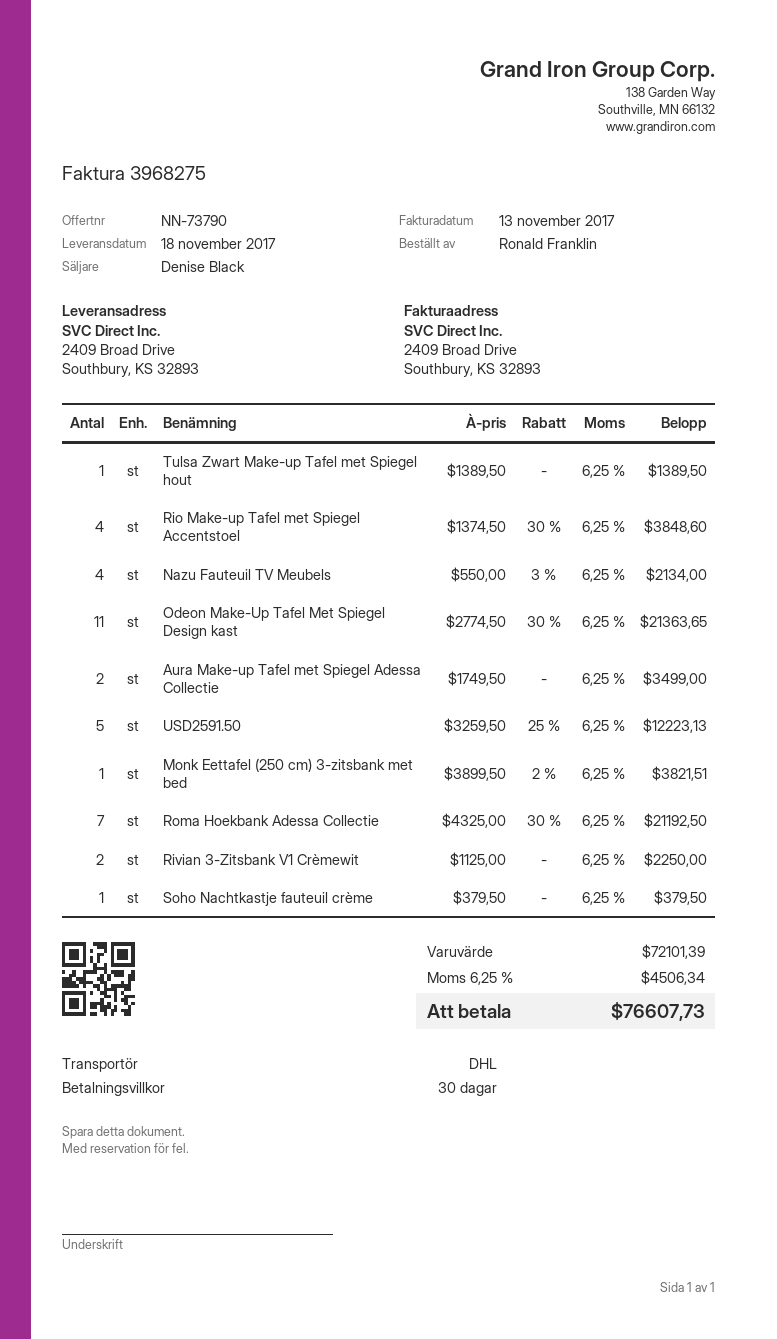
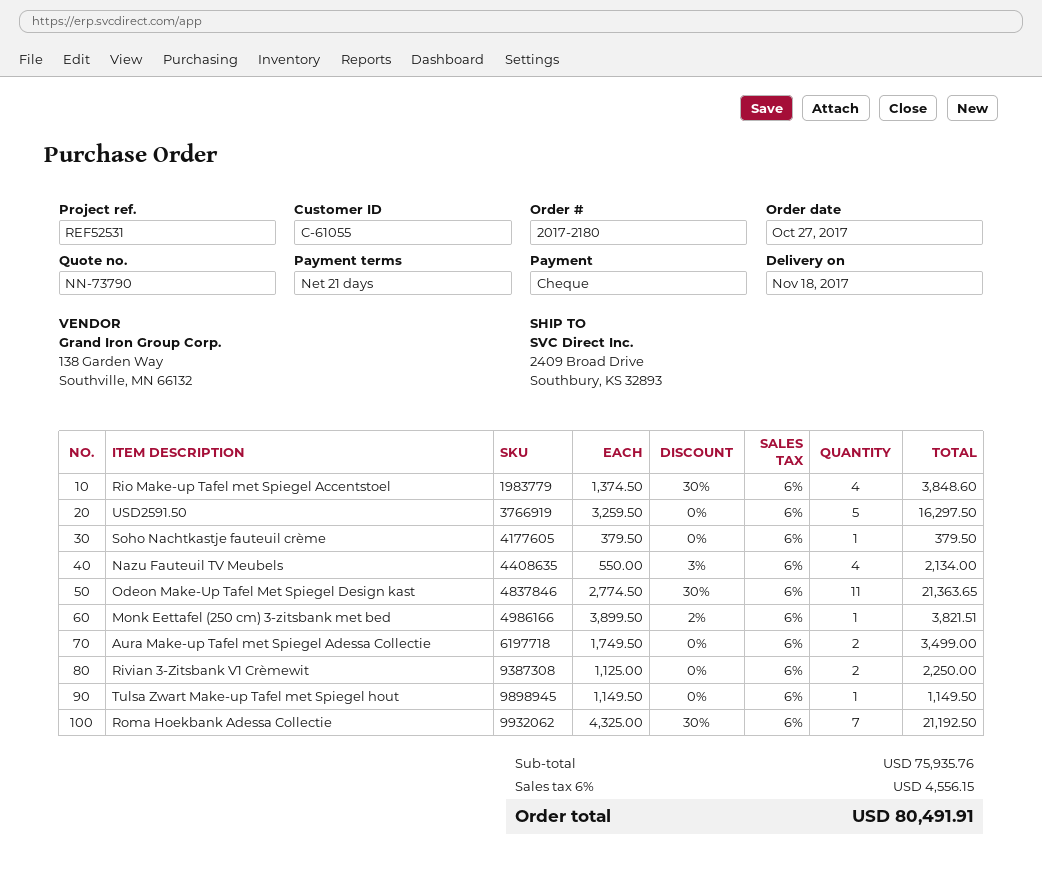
payment terms: 30 days -> 21 days
Tulsa Zwart Make-up Tafel met Spiegel hout: 1 x 1389.50 = 1389.50 -> 1 x 1149.50 = 1149.50
USD2591.50: 5 x 3259.50 - 25% = 12223.13 -> 5 x 3259.50 = 16297.50
subtotal: 72101.39 -> 75935.76
tax: 6.25% = 4506.34 -> 6% = 4556.15
total: 76607.73 -> 80491.91

